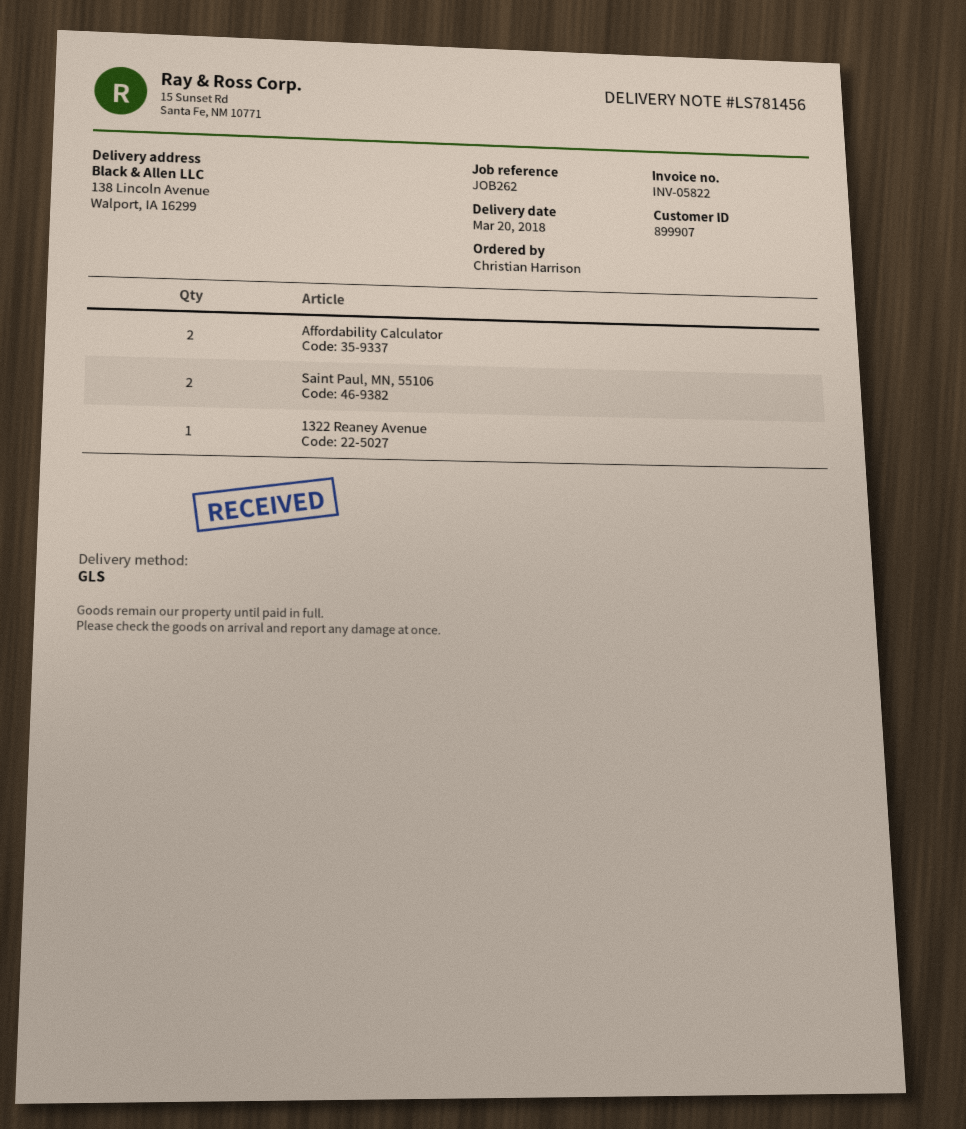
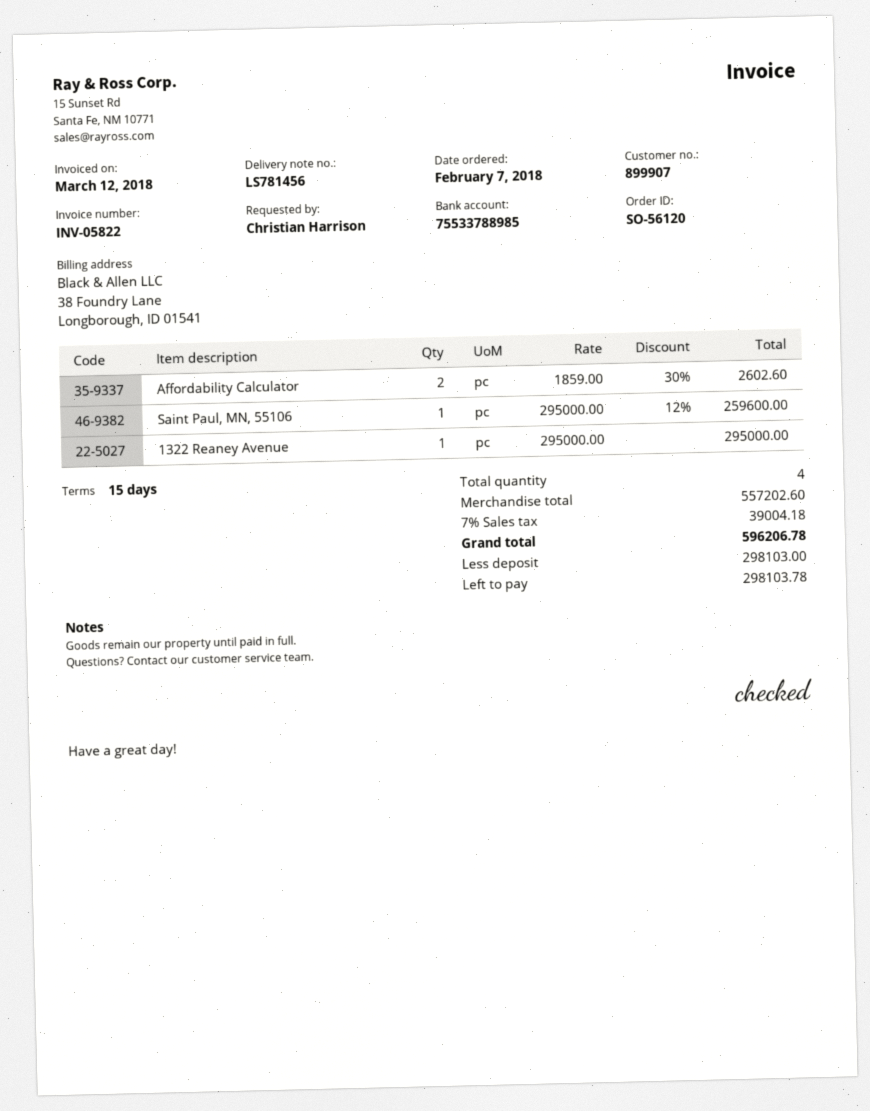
Saint Paul, MN, 55106: 2 -> 1

